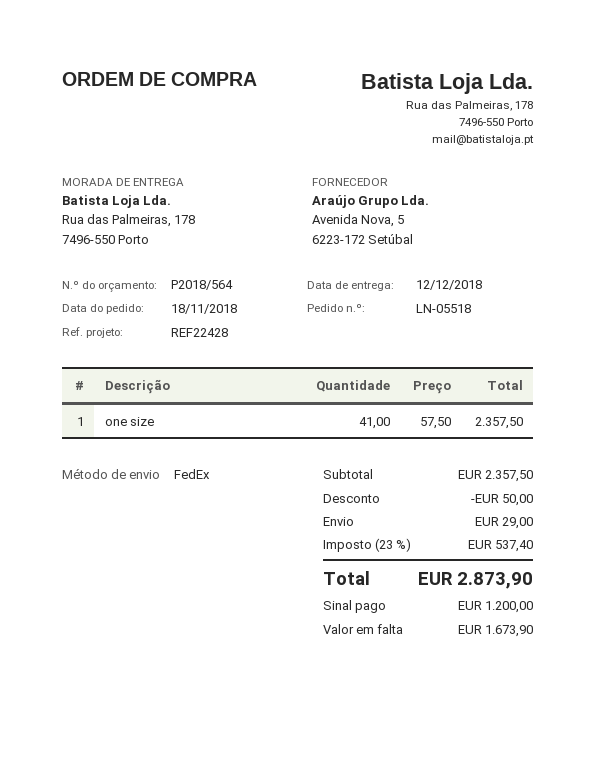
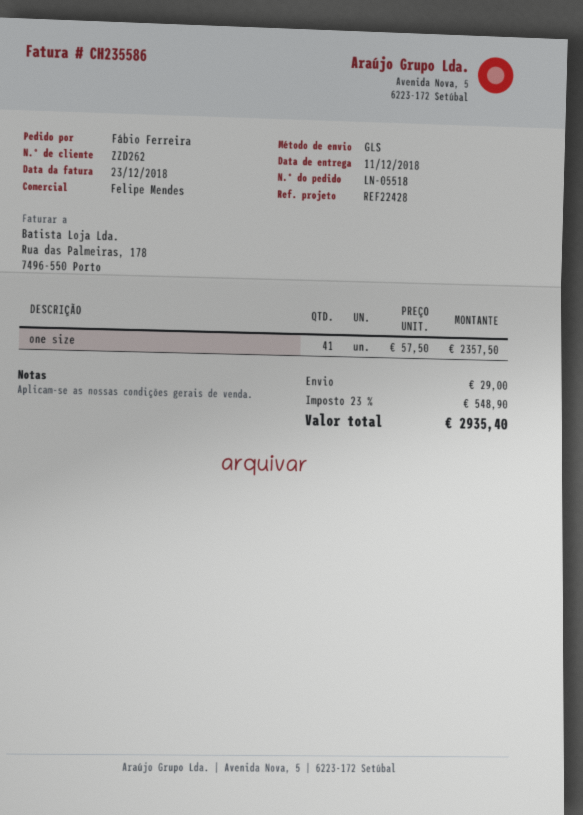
delivery date: 2018-12-12 -> 2018-12-11
shipping method: FedEx -> GLS
discount: 50.00 -> none
tax: 23% = 537.40 -> 23% = 548.90
total: 2873.90 -> 2935.40

